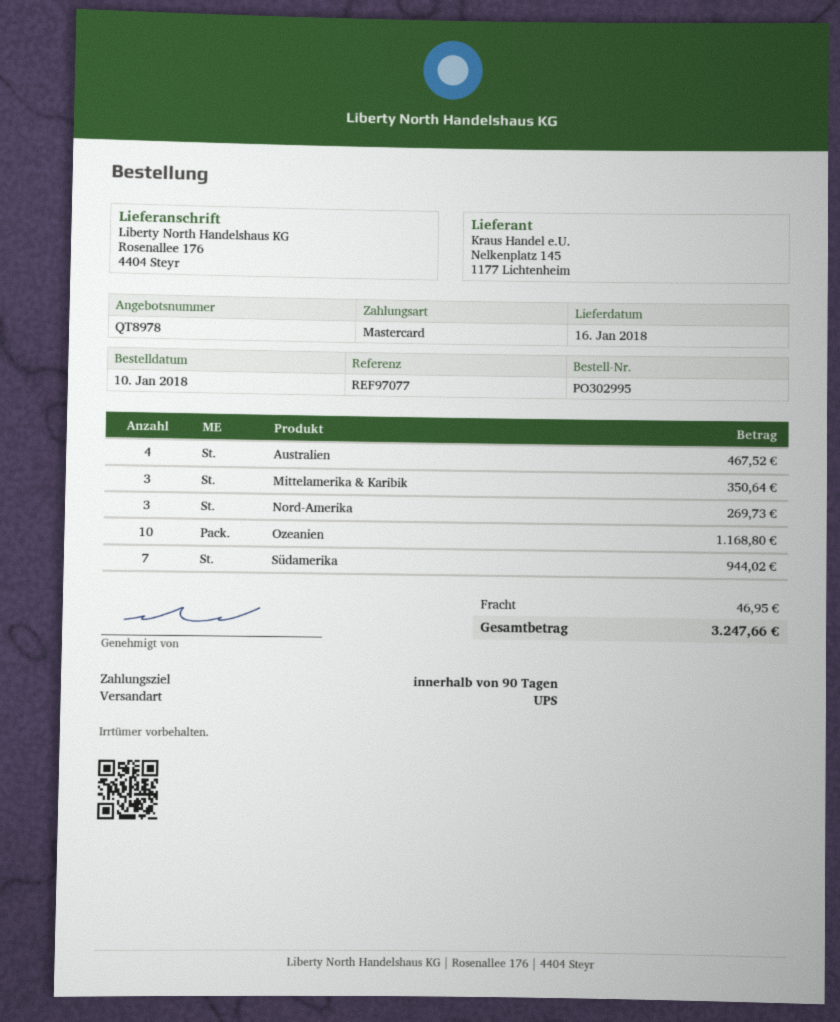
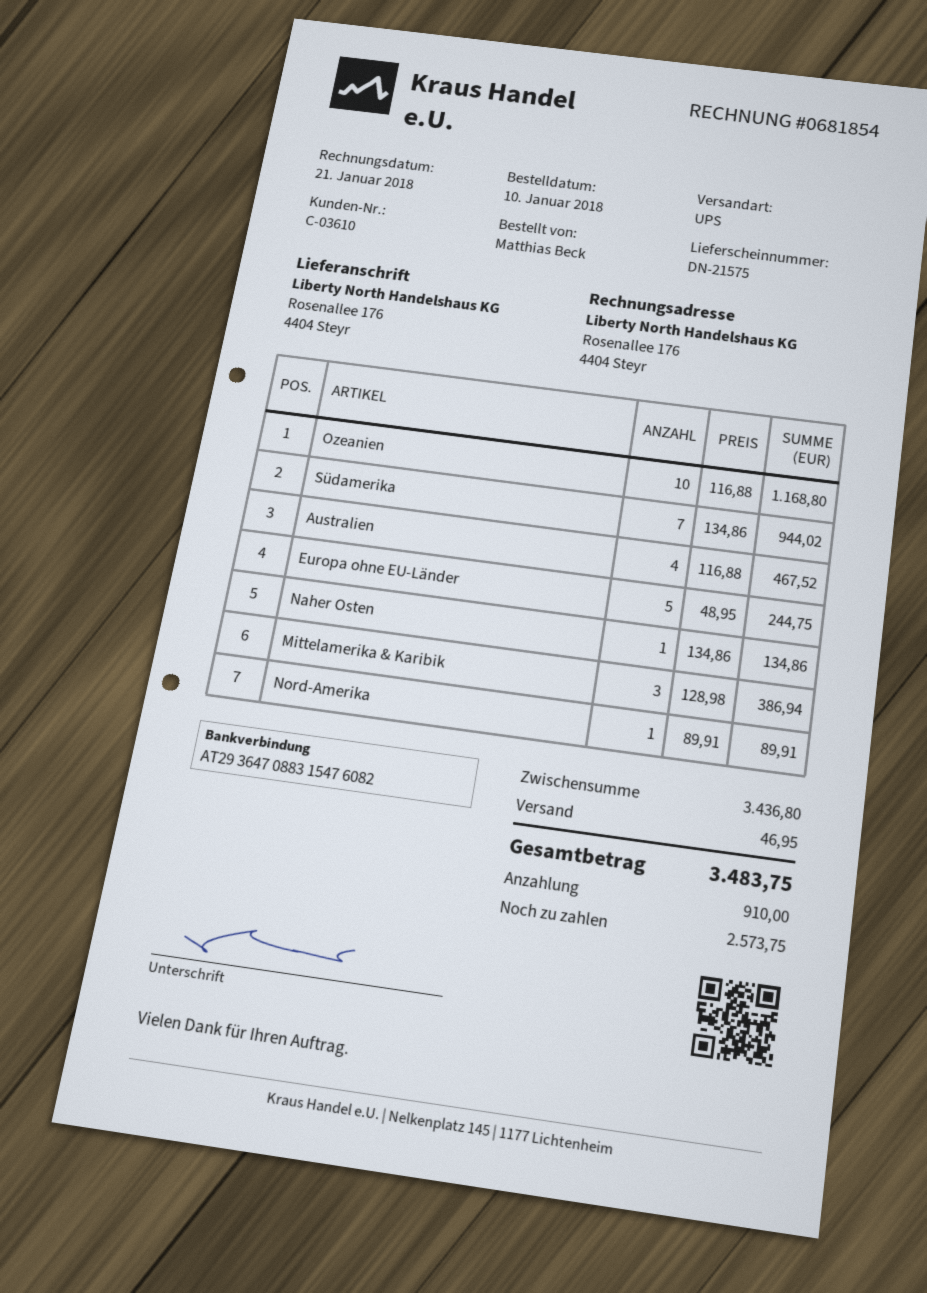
Mittelamerika & Karibik: 3 for 350.64 -> 3 for 386.94
Nord-Amerika: 3 for 269.73 -> 1 for 89.91
Europa ohne EU-Länder: none -> 5 for 244.75
Naher Osten: none -> 1 for 134.86
total: 3247.66 -> 3483.75

